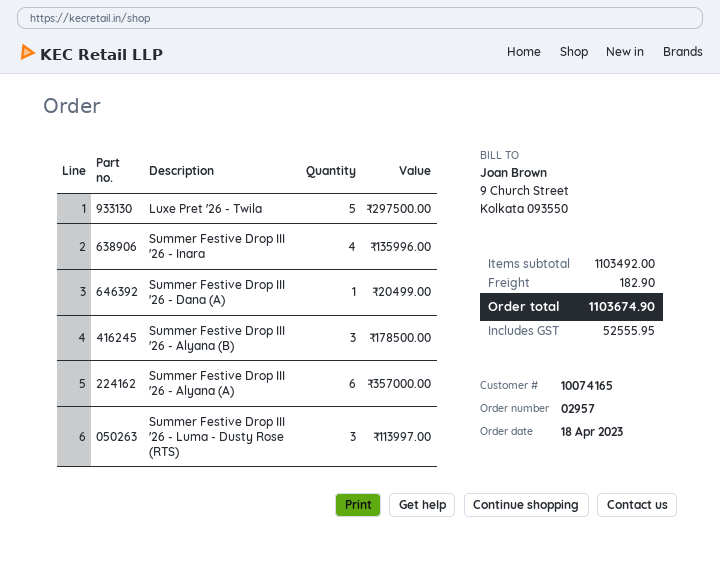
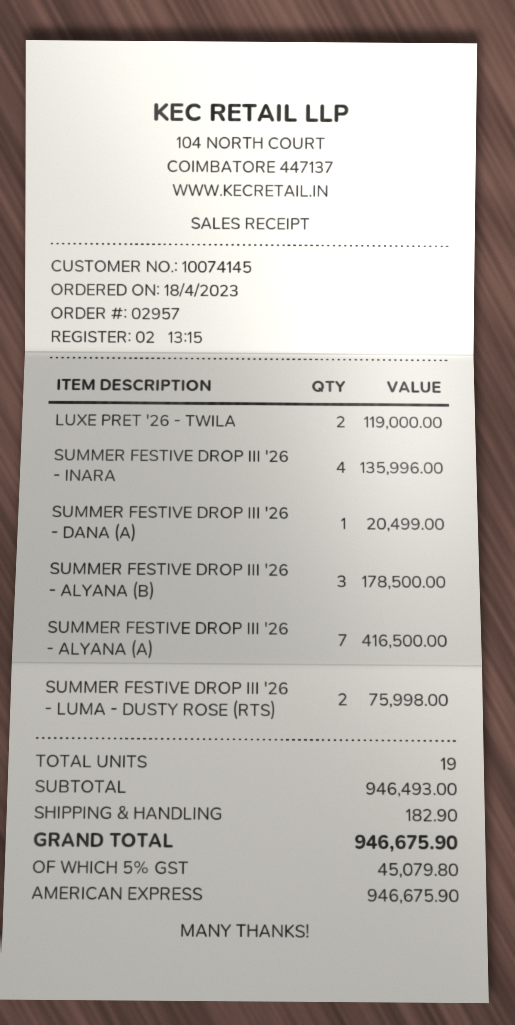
customer number: 10074165 -> 10074145
Luxe Pret '26 - Twila: 5 for 297500.00 -> 2 for 119000.00
Summer Festive Drop III '26 - Alyana (A): 6 for 357000.00 -> 7 for 416500.00
Summer Festive Drop III '26 - Luma - Dusty Rose (RTS): 3 for 113997.00 -> 2 for 75998.00
subtotal: 1103492.00 -> 946493.00
tax: 52555.95 -> 45079.80
total: 1103674.90 -> 946675.90

